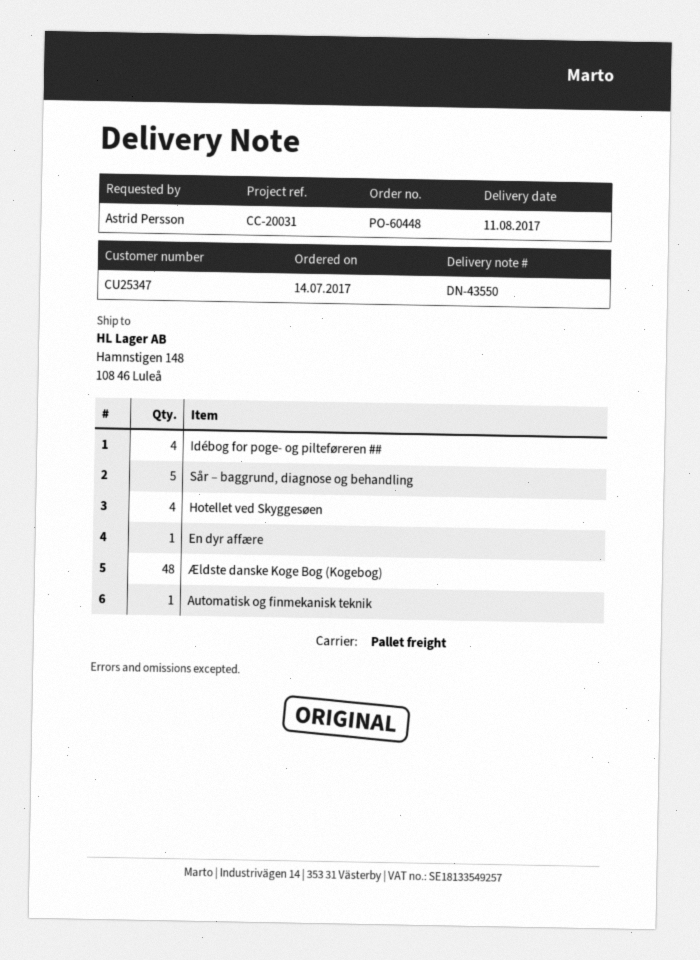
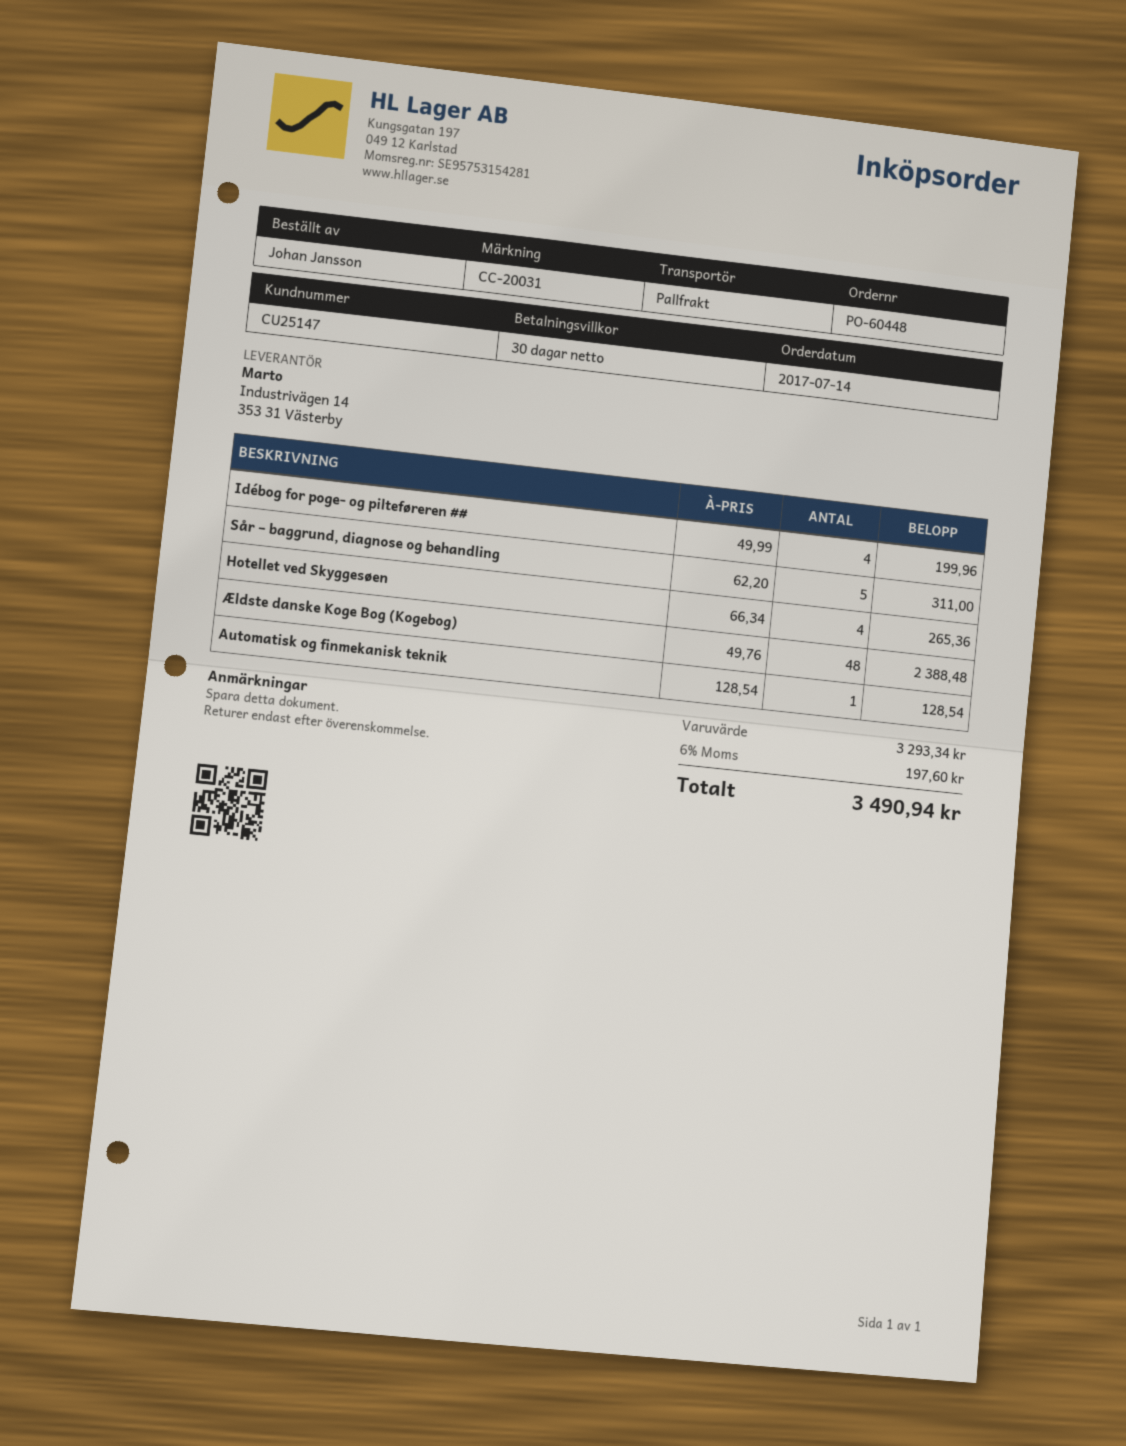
customer number: CU25347 -> CU25147
ordered by: Astrid Persson -> Johan Jansson
En dyr affære: 1 -> none

